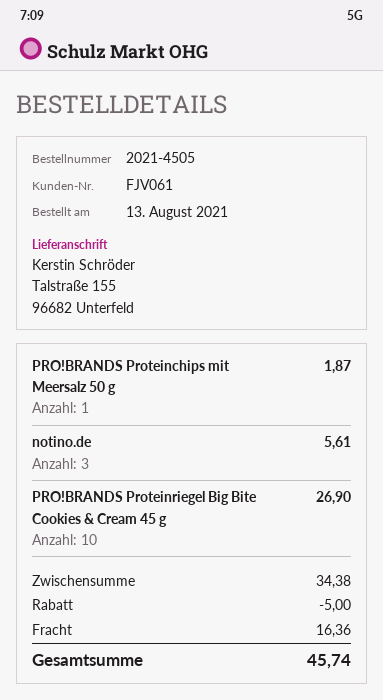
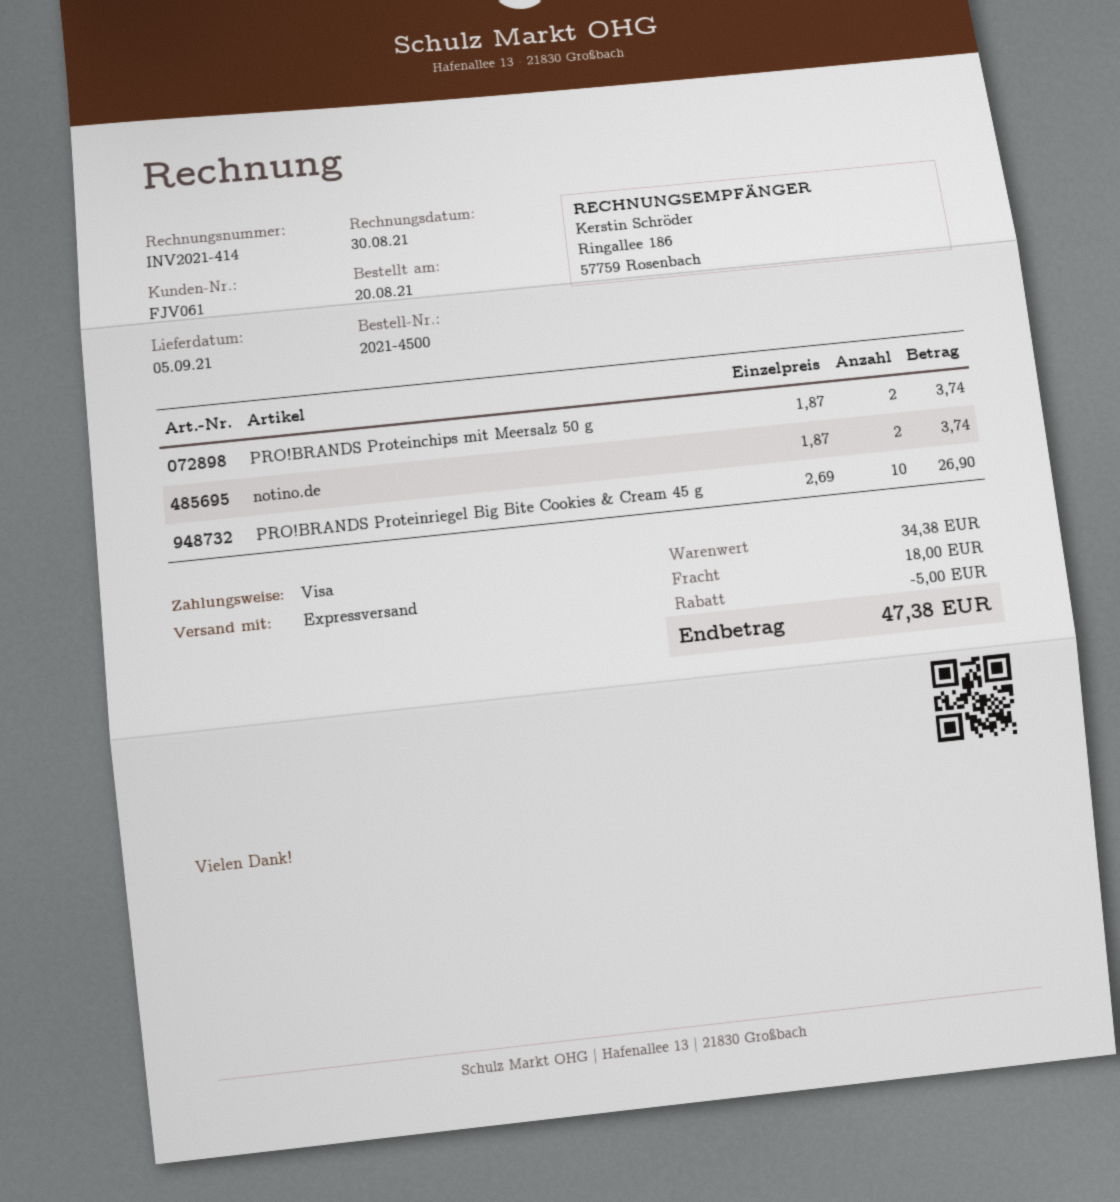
order number: 2021-4505 -> 2021-4500
order date: 2021-08-13 -> 2021-08-20
PRO!BRANDS Proteinchips mit Meersalz 50 g: 1 for 1.87 -> 2 for 3.74
notino.de: 3 for 5.61 -> 2 for 3.74
shipping: 16.36 -> 18.00
total: 45.74 -> 47.38

